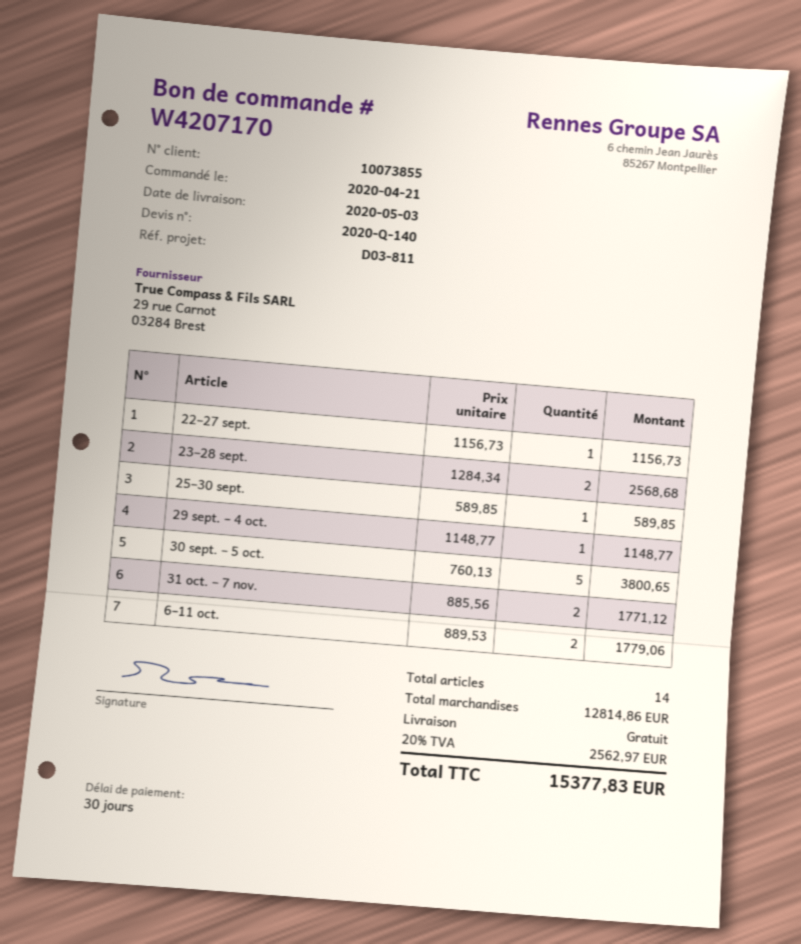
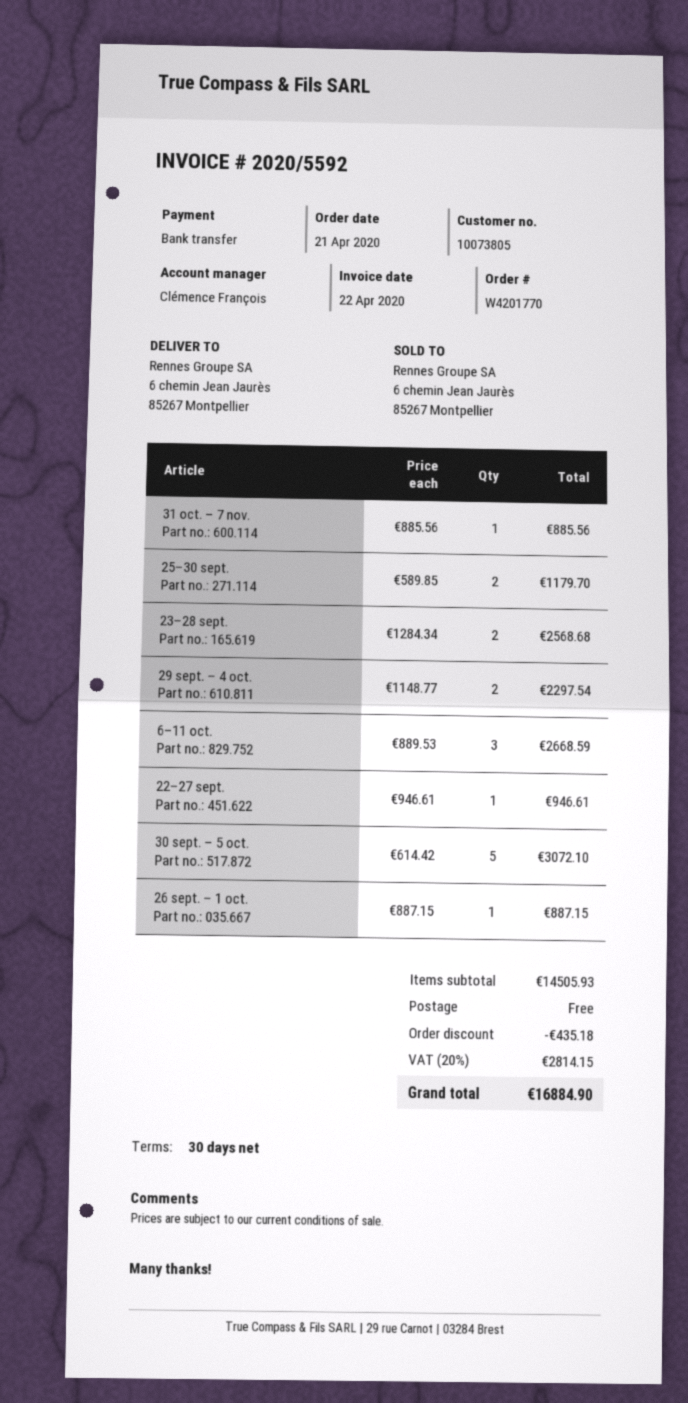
order number: W4207170 -> W4201770
customer number: 10073855 -> 10073805
22–27 sept.: 1 x 1156.73 = 1156.73 -> 1 x 946.61 = 946.61
25–30 sept.: 1 x 589.85 = 589.85 -> 2 x 589.85 = 1179.70
29 sept. – 4 oct.: 1 x 1148.77 = 1148.77 -> 2 x 1148.77 = 2297.54
30 sept. – 5 oct.: 5 x 760.13 = 3800.65 -> 5 x 614.42 = 3072.10
31 oct. – 7 nov.: 2 x 885.56 = 1771.12 -> 1 x 885.56 = 885.56
6–11 oct.: 2 x 889.53 = 1779.06 -> 3 x 889.53 = 2668.59
26 sept. – 1 oct.: none -> 1 x 887.15 = 887.15
subtotal: 12814.86 -> 14505.93
discount: none -> 435.18
tax: 20% = 2562.97 -> 20% = 2814.15
total: 15377.83 -> 16884.90

